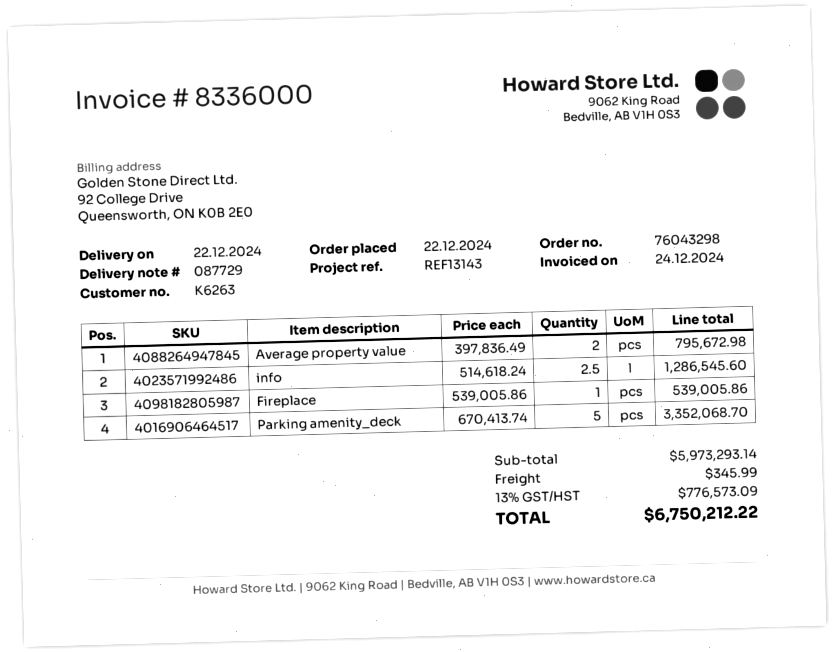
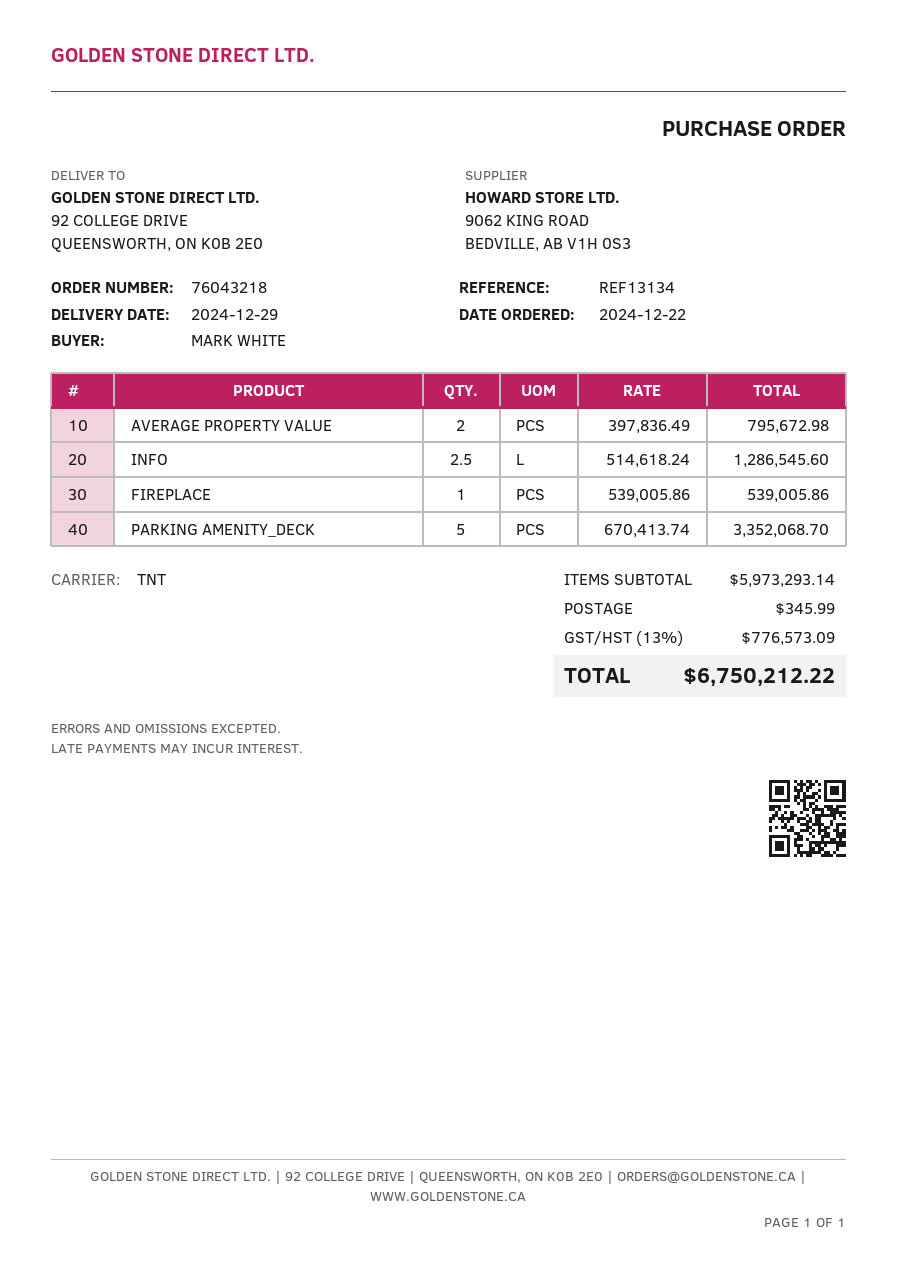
order number: 76043298 -> 76043218
delivery date: 2024-12-22 -> 2024-12-29
reference: REF13143 -> REF13134

